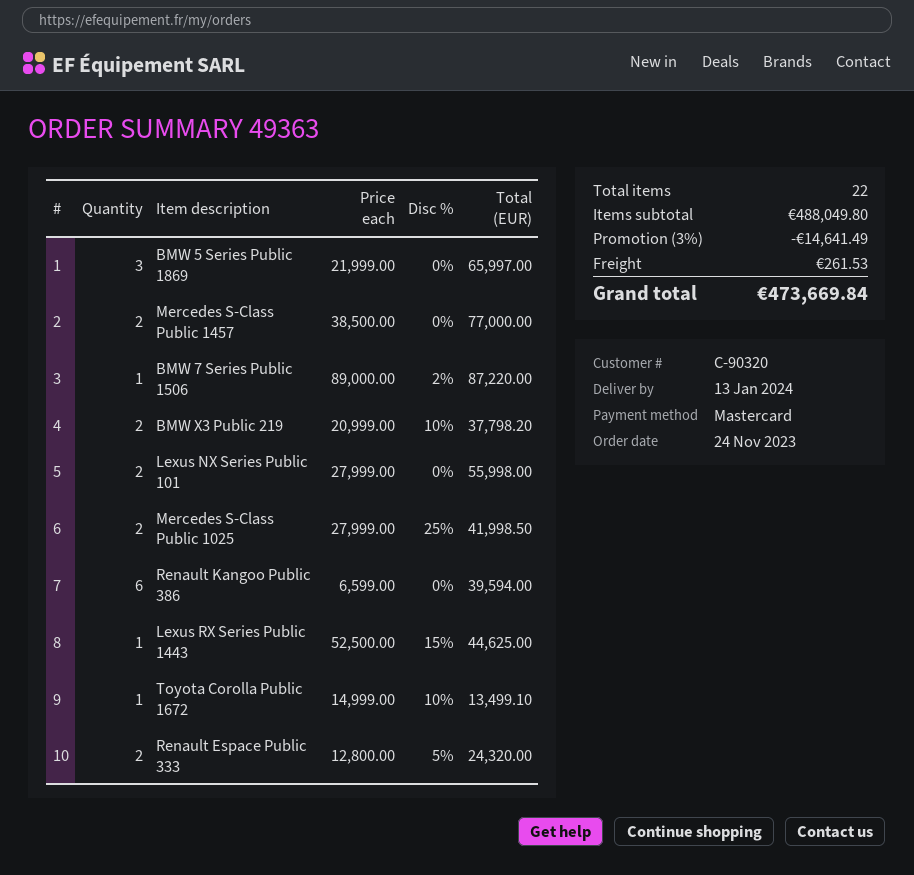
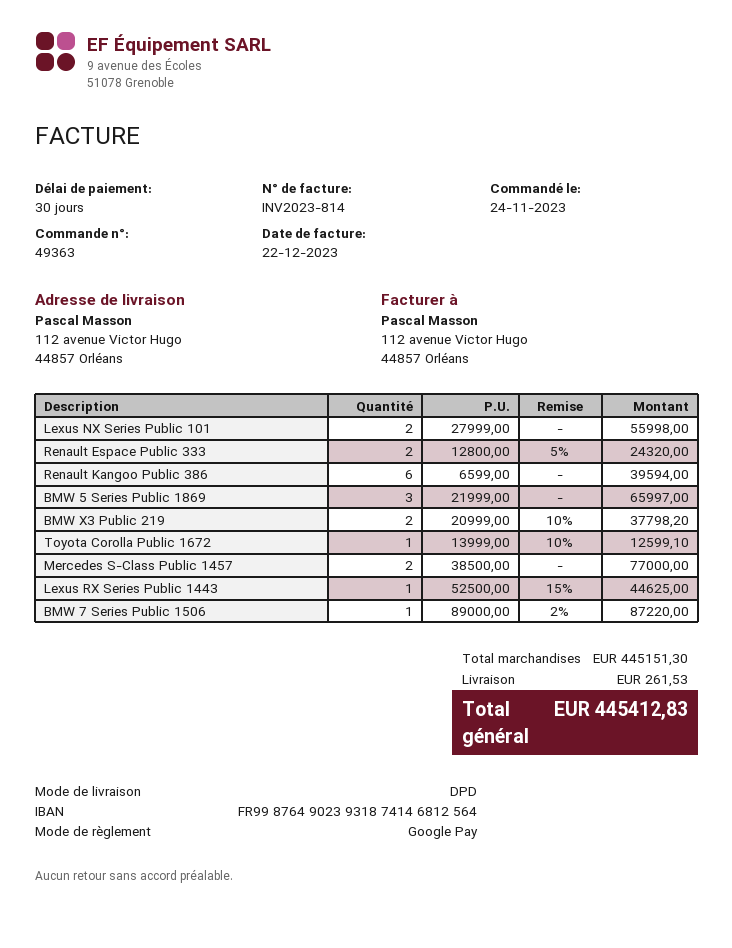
payment method: Mastercard -> Google Pay
Mercedes S-Class Public 1025: 2 x 27999.00 - 25% = 41998.50 -> none
Toyota Corolla Public 1672: 1 x 14999.00 - 10% = 13499.10 -> 1 x 13999.00 - 10% = 12599.10
subtotal: 488049.80 -> 445151.30
discount: 3% = 14641.49 -> none
total: 473669.84 -> 445412.83

